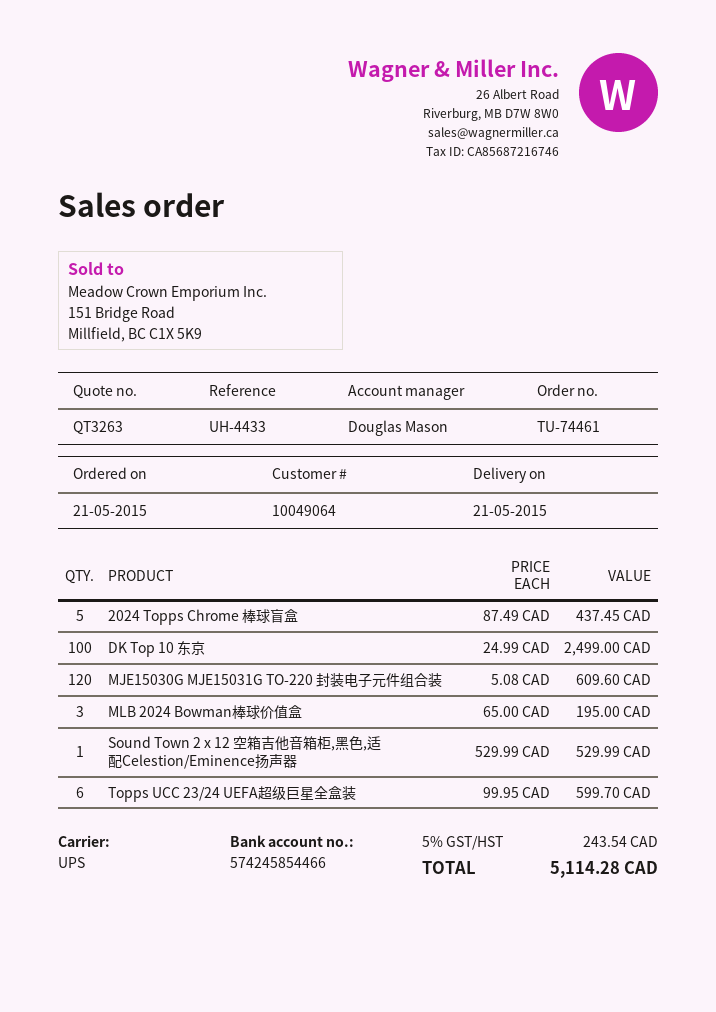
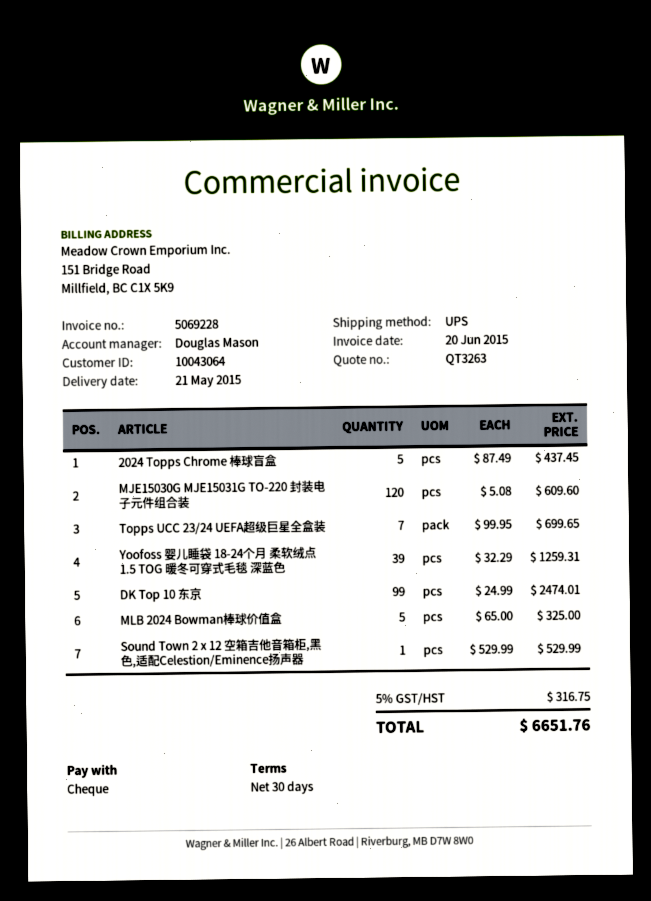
customer number: 10049064 -> 10043064
DK Top 10 东京: 100 x 24.99 = 2499.00 -> 99 x 24.99 = 2474.01
MLB 2024 Bowman棒球价值盒: 3 x 65.00 = 195.00 -> 5 x 65.00 = 325.00
Topps UCC 23/24 UEFA超级巨星全盒装: 6 x 99.95 = 599.70 -> 7 x 99.95 = 699.65
Yoofoss 婴儿睡袋 18-24个月 柔软绒点 1.5 TOG 暖冬可穿式毛毯 深蓝色: none -> 39 x 32.29 = 1259.31
tax: 5% = 243.54 -> 5% = 316.75
total: 5114.28 -> 6651.76

